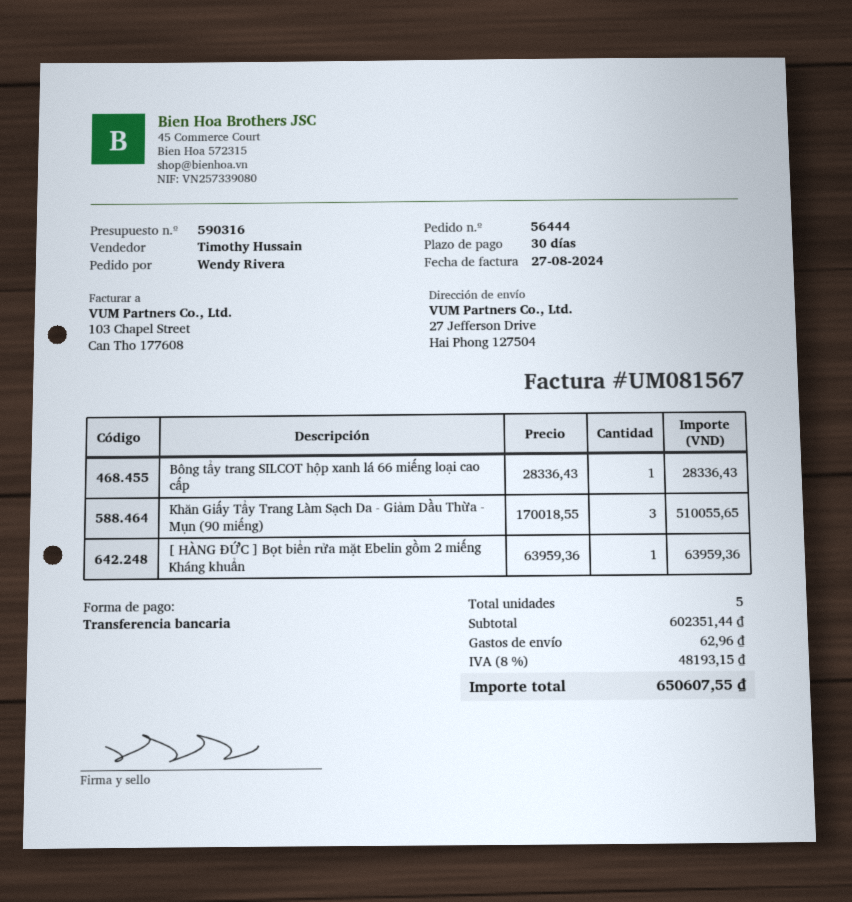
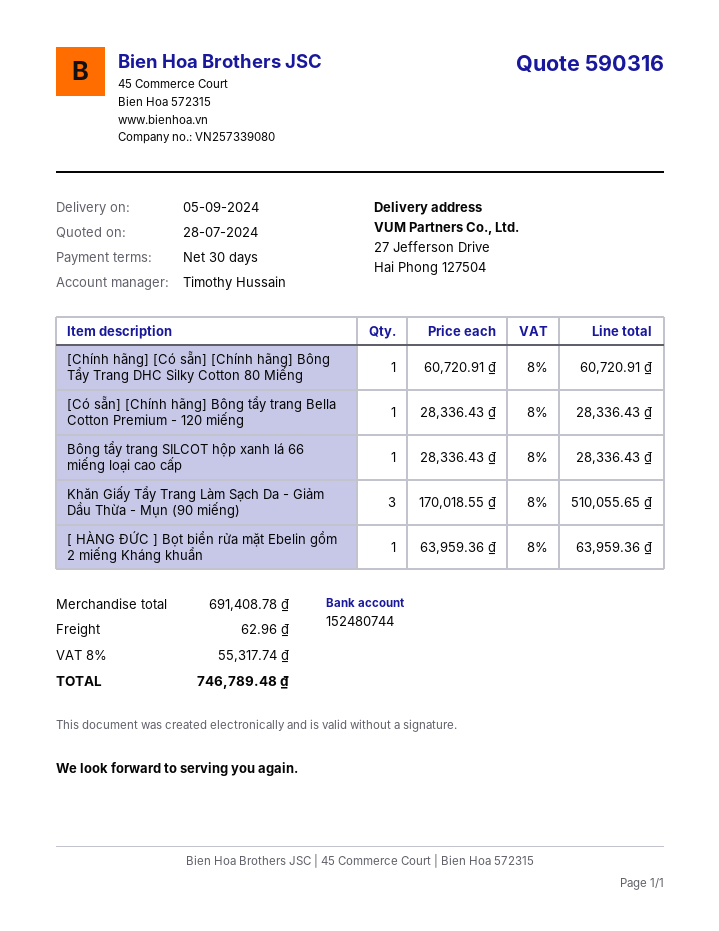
[Chính hãng] [Có sẵn] [Chính hãng] Bông Tẩy Trang DHC Silky Cotton 80 Miếng: none -> 1 x 60720.91 = 60720.91
[Có sẵn] [Chính hãng] Bông tẩy trang Bella Cotton Premium - 120 miếng: none -> 1 x 28336.43 = 28336.43
subtotal: 602351.44 -> 691408.78
tax: 8% = 48193.15 -> 8% = 55317.74
total: 650607.55 -> 746789.48

